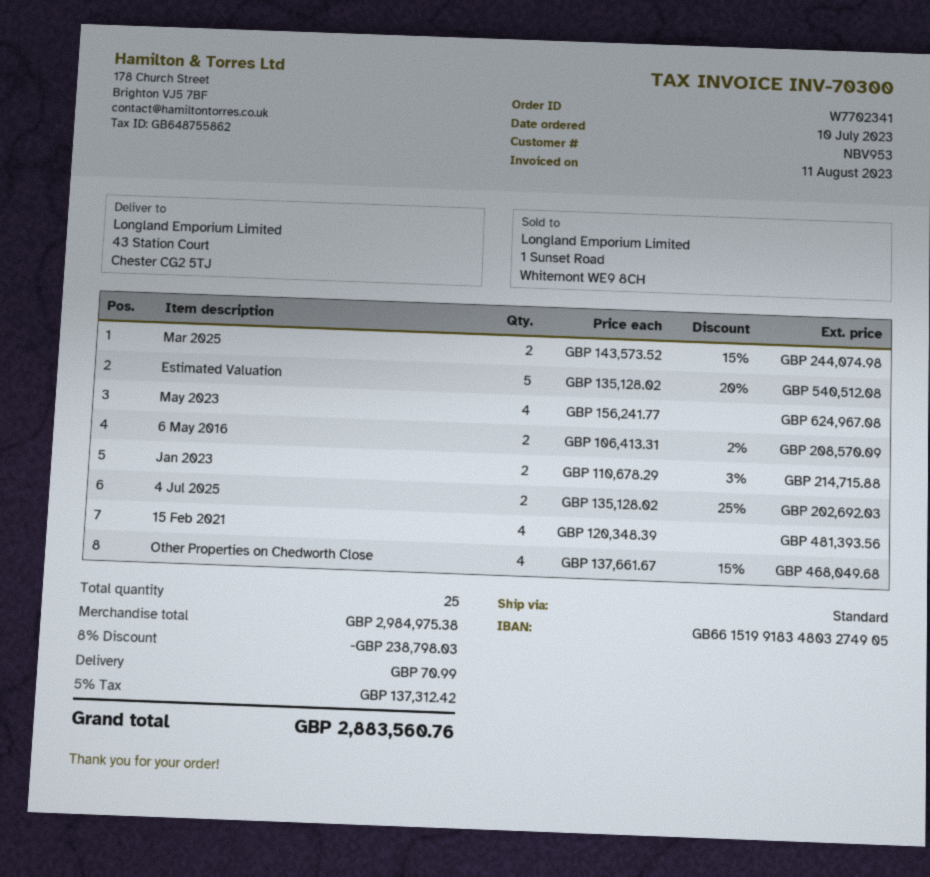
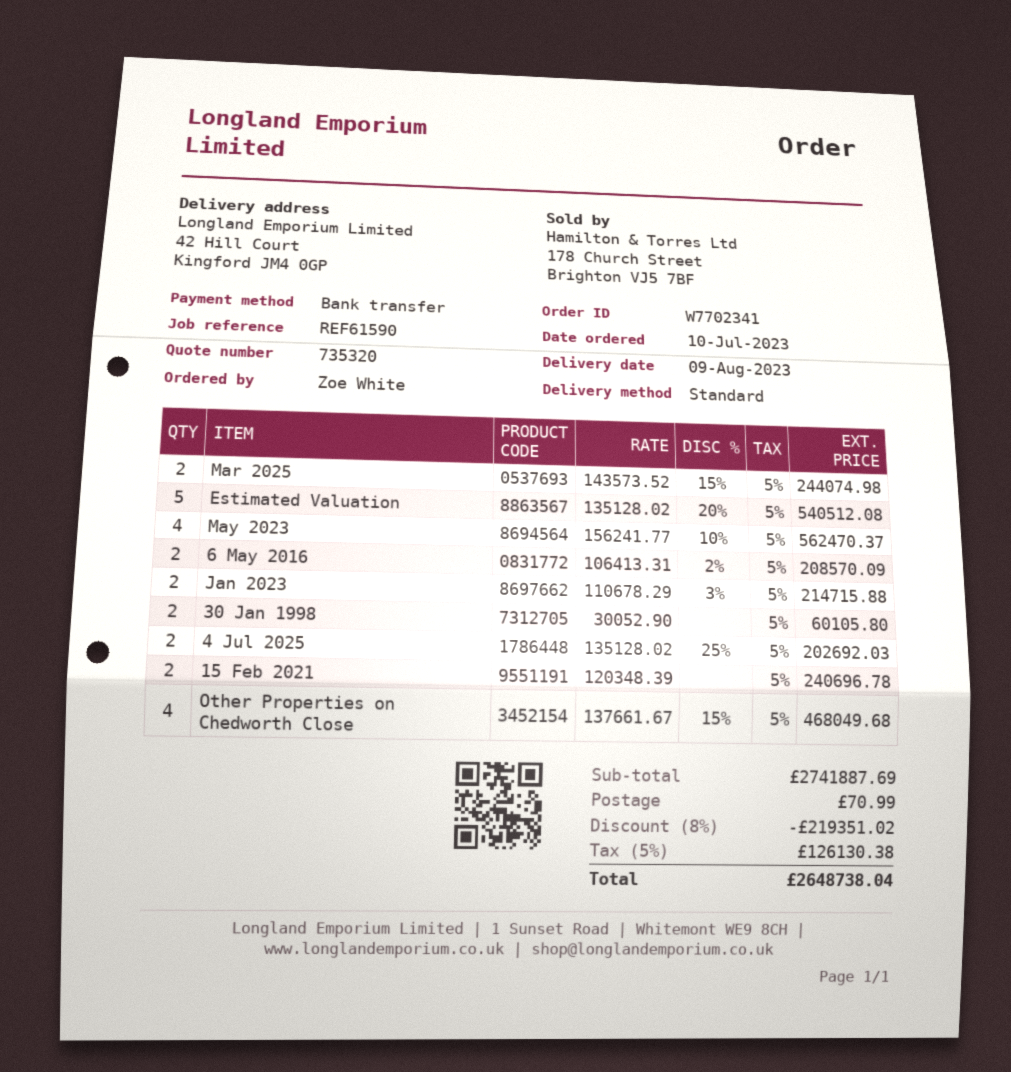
ship to: 43 Station Court, Chester CG2 5TJ -> 42 Hill Court, Kingford JM4 0GP
May 2023: 4 x 156241.77 = 624967.08 -> 4 x 156241.77 - 10% = 562470.37
15 Feb 2021: 4 x 120348.39 = 481393.56 -> 2 x 120348.39 = 240696.78
30 Jan 1998: none -> 2 x 30052.90 = 60105.80
subtotal: 2984975.38 -> 2741887.69
discount: 8% = 238798.03 -> 8% = 219351.02
tax: 5% = 137312.42 -> 5% = 126130.38
total: 2883560.76 -> 2648738.04

